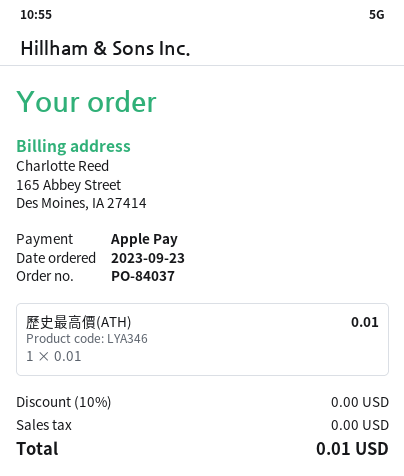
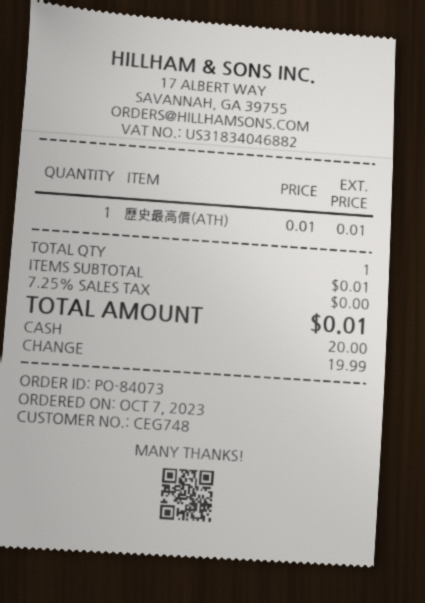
order number: PO-84037 -> PO-84073
order date: 2023-09-23 -> 2023-10-07
payment method: Apple Pay -> cash
discount: 10% = 0.00 -> none

